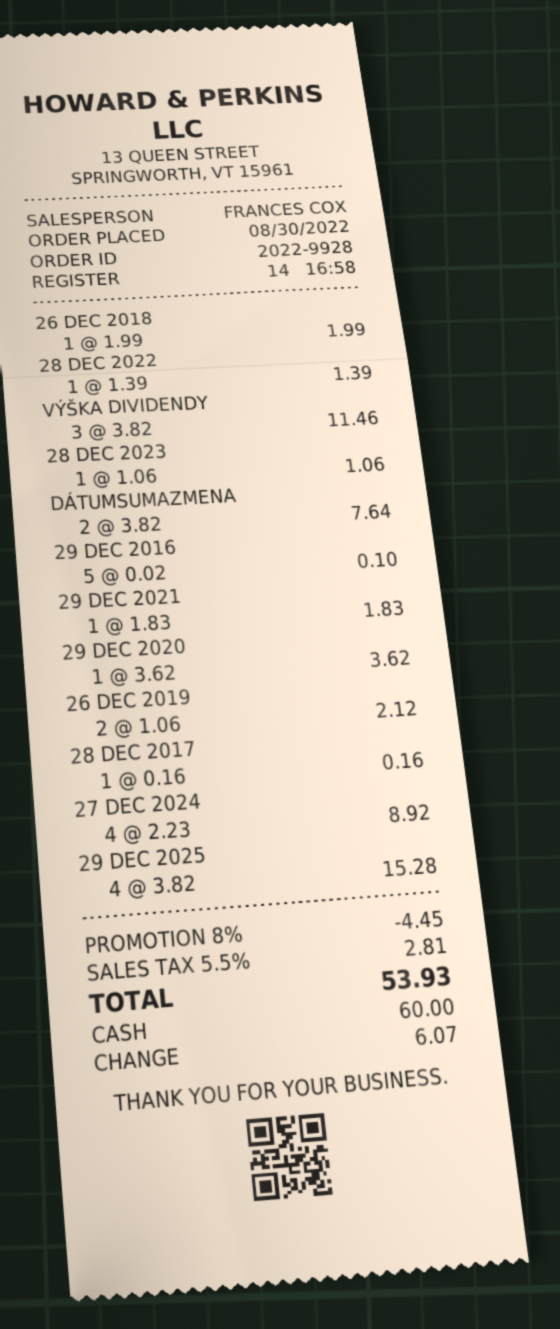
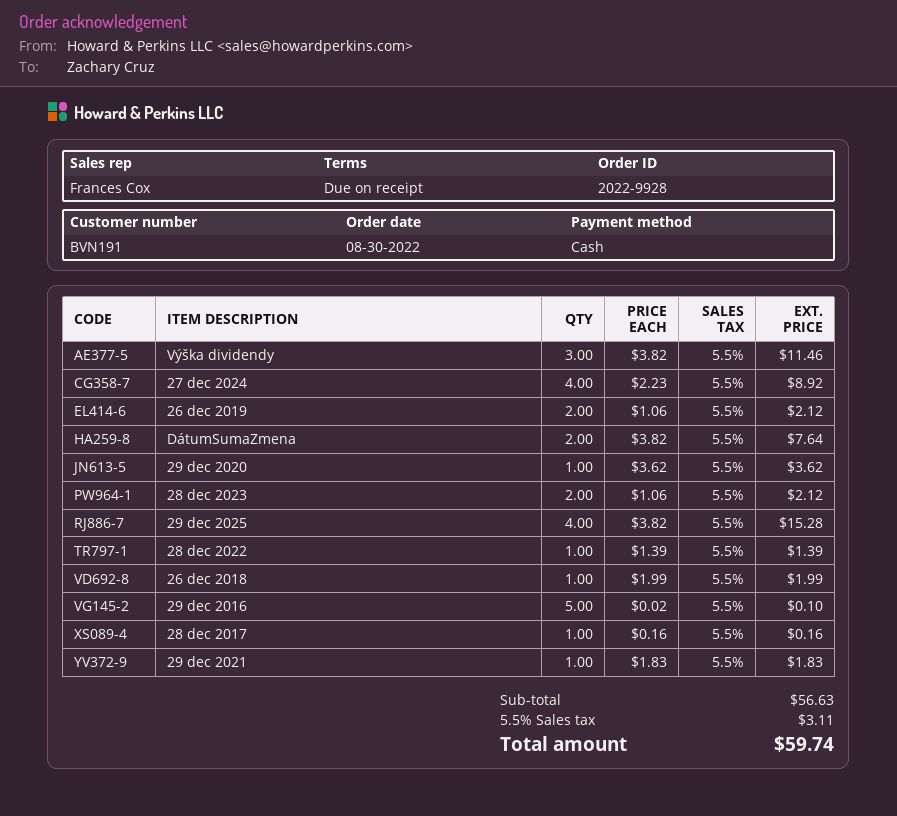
28 DEC 2023: 1 x 1.06 = 1.06 -> 2 x 1.06 = 2.12
discount: 8% = 4.45 -> none
tax: 5.5% = 2.81 -> 5.5% = 3.11
total: 53.93 -> 59.74

